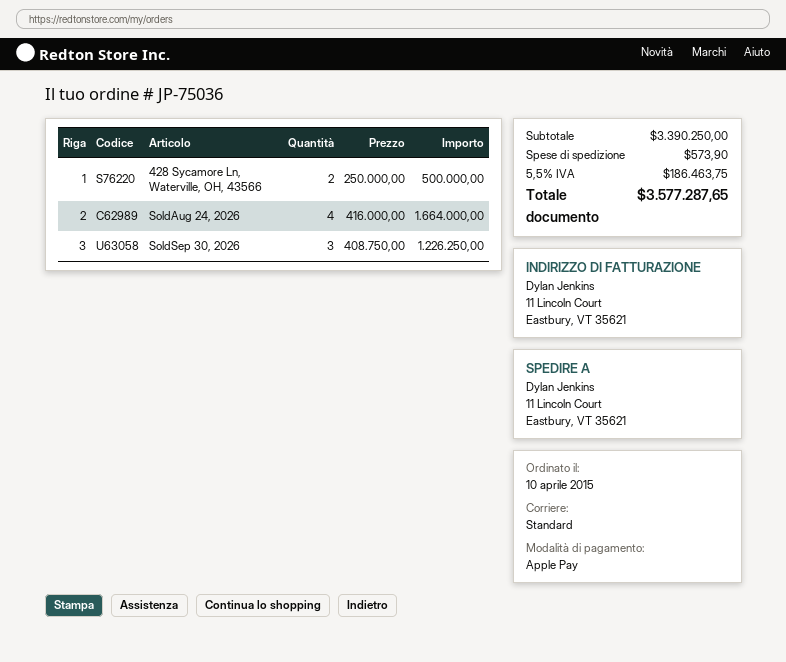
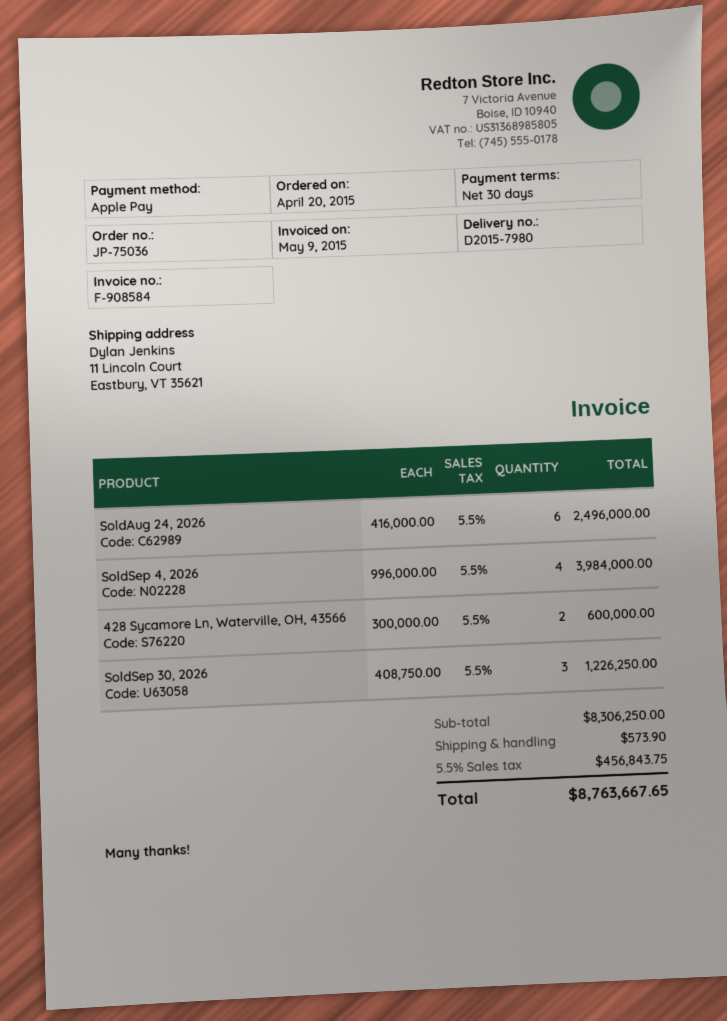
order date: 2015-04-10 -> 2015-04-20
428 Sycamore Ln, Waterville, OH, 43566: 2 x 250000.00 = 500000.00 -> 2 x 300000.00 = 600000.00
SoldAug 24, 2026: 4 x 416000.00 = 1664000.00 -> 6 x 416000.00 = 2496000.00
SoldSep 4, 2026: none -> 4 x 996000.00 = 3984000.00
subtotal: 3390250.00 -> 8306250.00
tax: 5.5% = 186463.75 -> 5.5% = 456843.75
total: 3577287.65 -> 8763667.65

